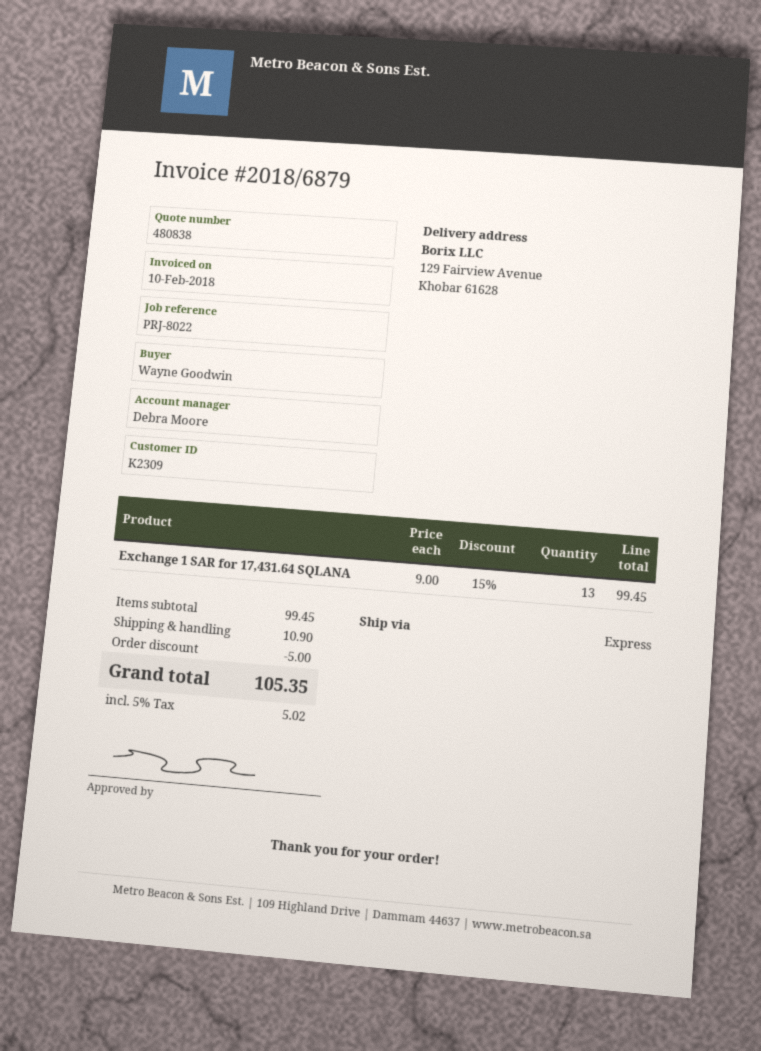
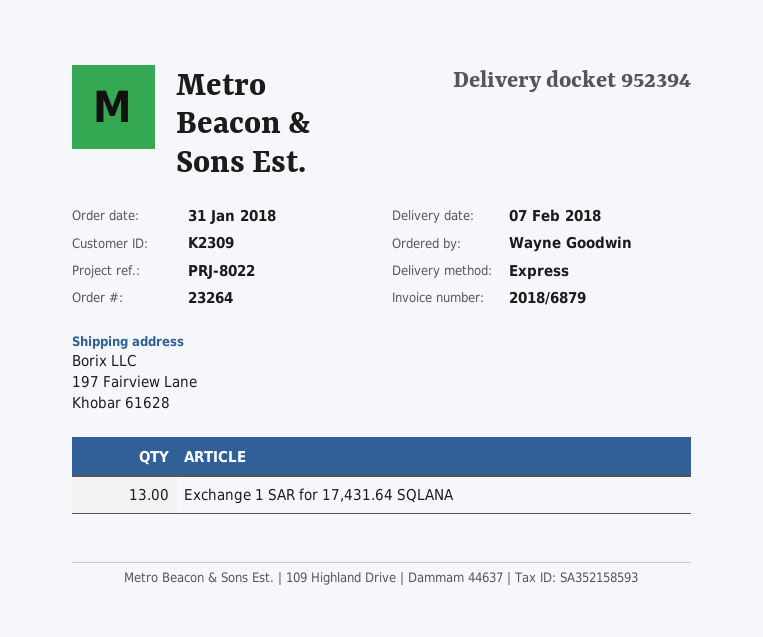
ship to: 129 Fairview Avenue, Khobar 61628 -> 197 Fairview Lane, Khobar 61628

